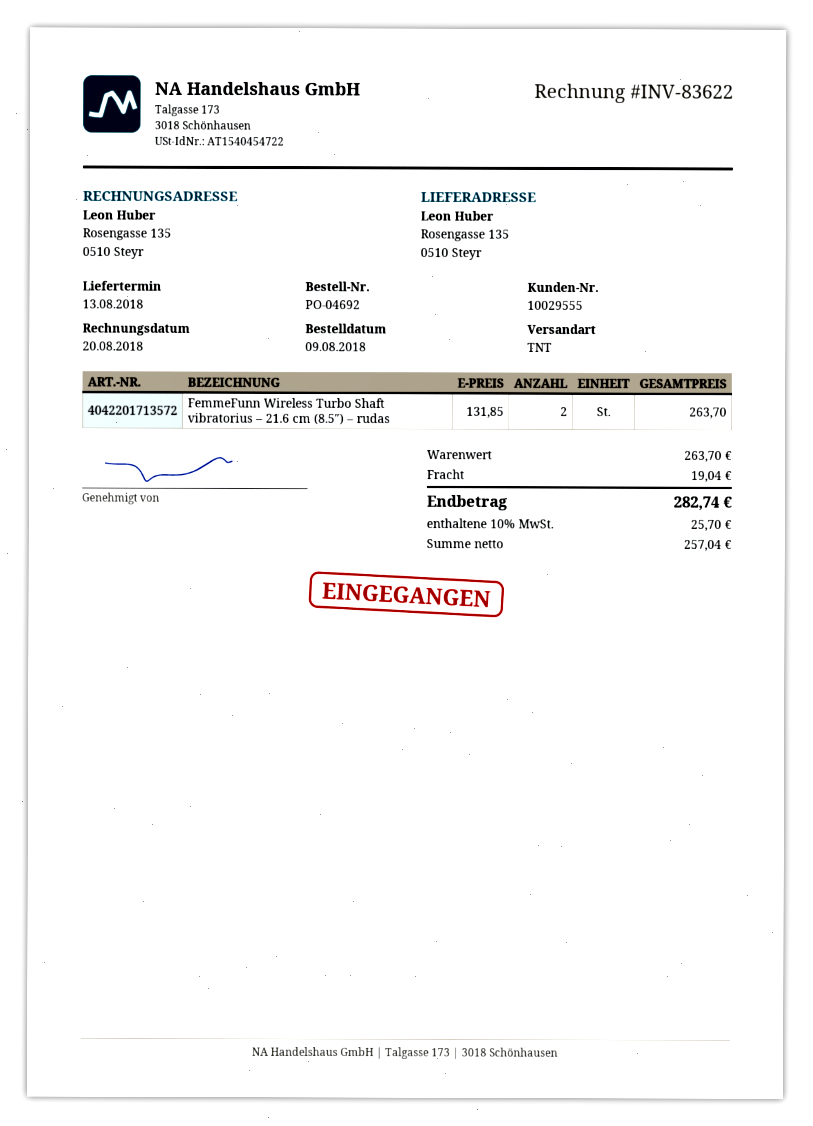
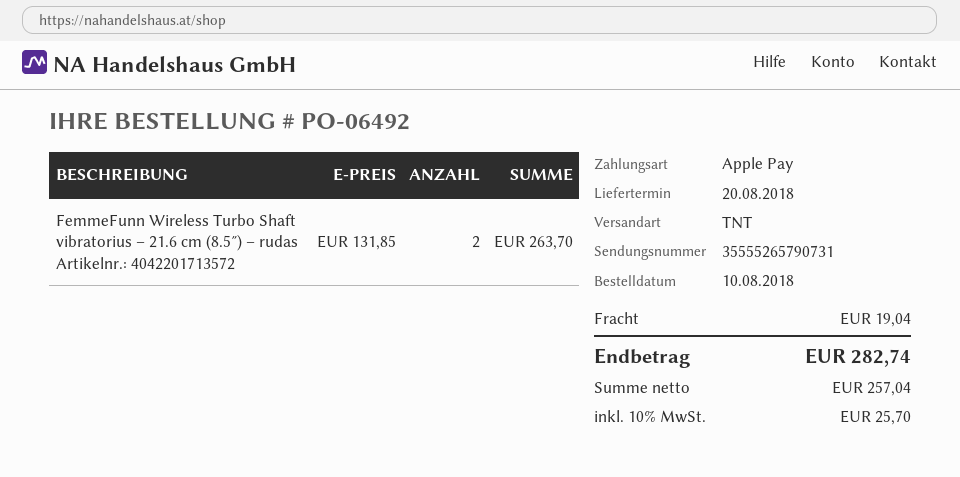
order number: PO-04692 -> PO-06492
order date: 2018-08-09 -> 2018-08-10
delivery date: 2018-08-13 -> 2018-08-20

